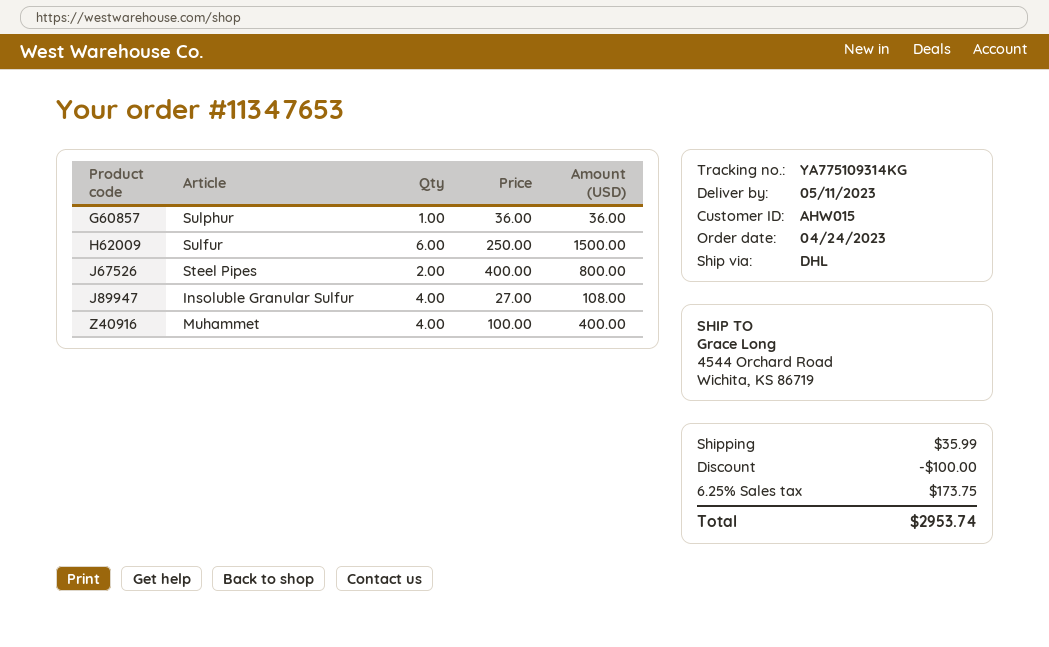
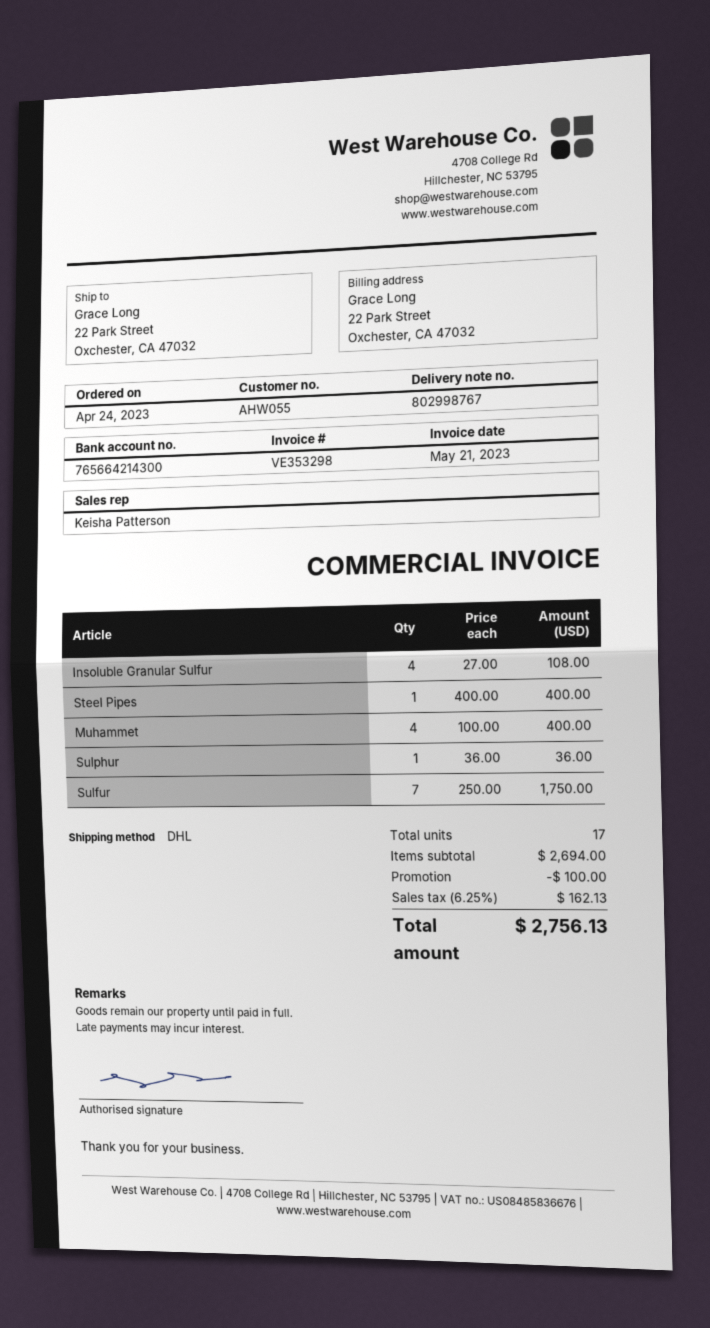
customer number: AHW015 -> AHW055
ship to: 4544 Orchard Road, Wichita, KS 86719 -> 22 Park Street, Oxchester, CA 47032
Sulfur: 6 x 250.00 = 1500.00 -> 7 x 250.00 = 1750.00
Steel Pipes: 2 x 400.00 = 800.00 -> 1 x 400.00 = 400.00
shipping: 35.99 -> none
tax: 6.25% = 173.75 -> 6.25% = 162.13
total: 2953.74 -> 2756.13

